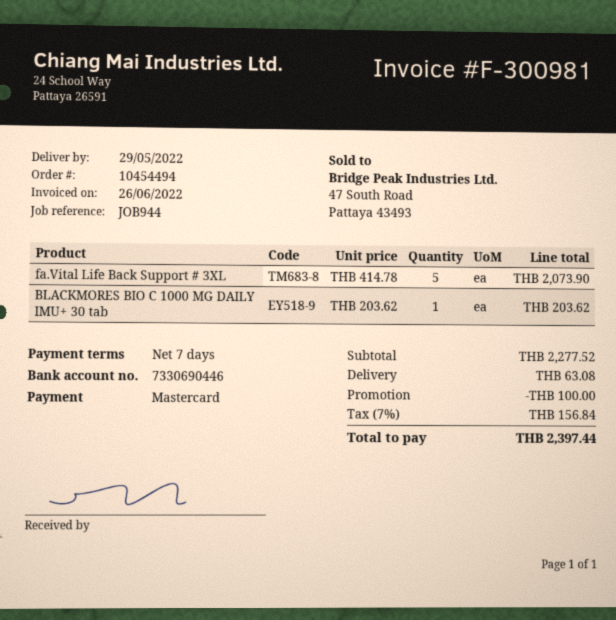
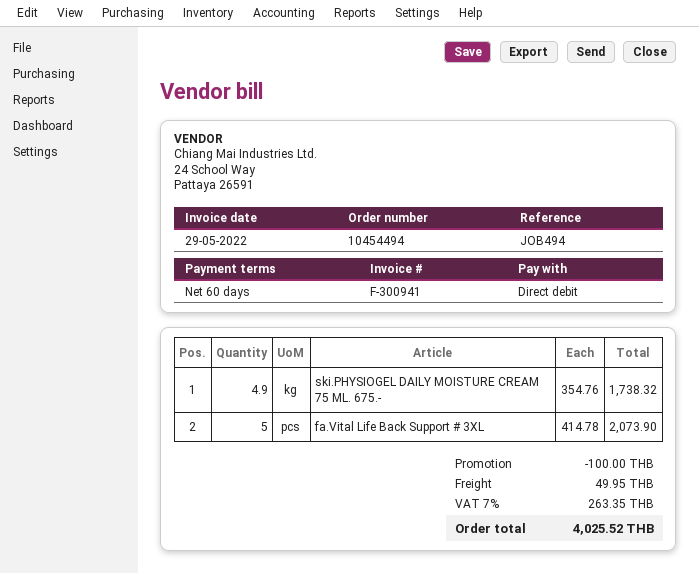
invoice number: F-300981 -> F-300941
invoice date: 2022-06-26 -> 2022-05-29
payment terms: 7 days -> 60 days
reference: JOB944 -> JOB494
payment method: Mastercard -> direct debit
BLACKMORES BIO C 1000 MG DAILY IMU+ 30 tab: 1 x 203.62 = 203.62 -> none
ski.PHYSIOGEL DAILY MOISTURE CREAM 75 ML. 675.-: none -> 4.9 x 354.76 = 1738.32
shipping: 63.08 -> 49.95
tax: 7% = 156.84 -> 7% = 263.35
total: 2397.44 -> 4025.52

